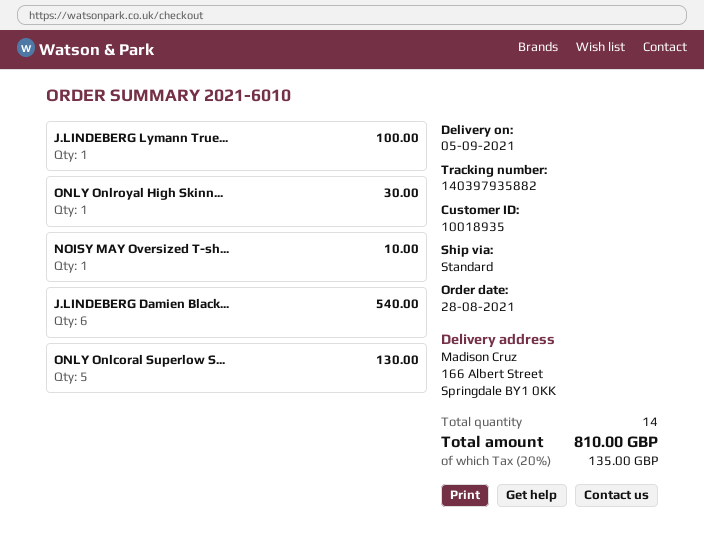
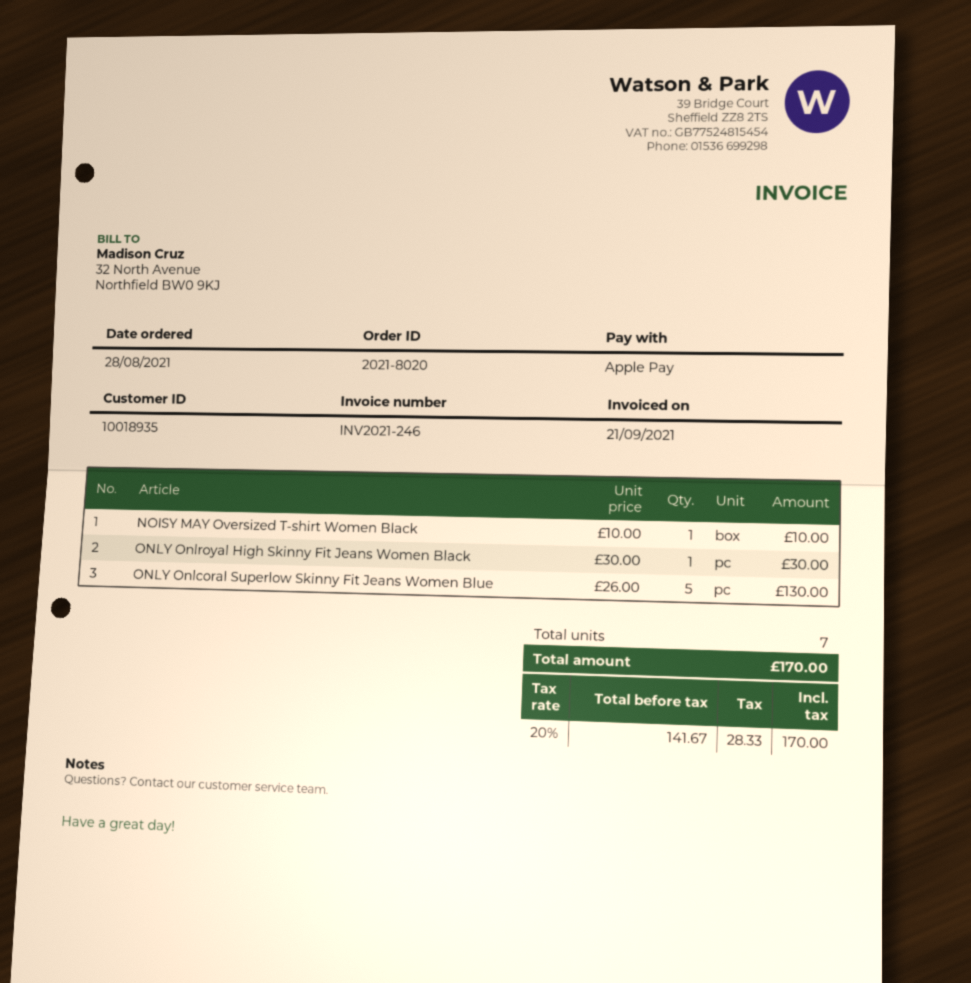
order number: 2021-6010 -> 2021-8020
J.LINDEBERG Lymann True...: 1 for 100.00 -> none
J.LINDEBERG Damien Black...: 6 for 540.00 -> none
total quantity: 14 -> 7
tax: 20% = 135.00 -> 20% = 28.33
total: 810.00 -> 170.00

